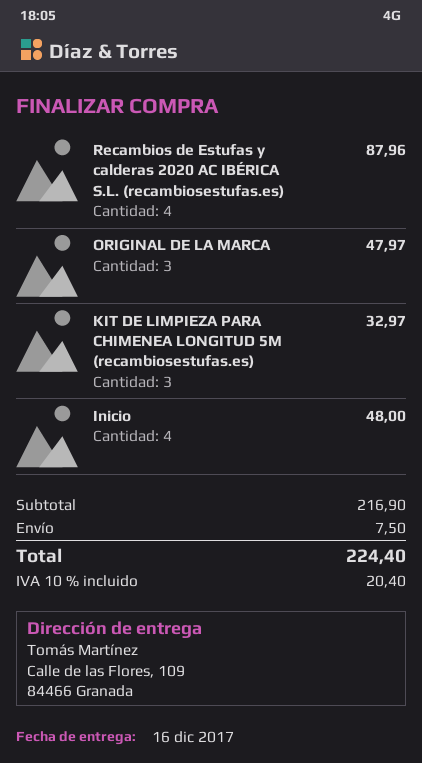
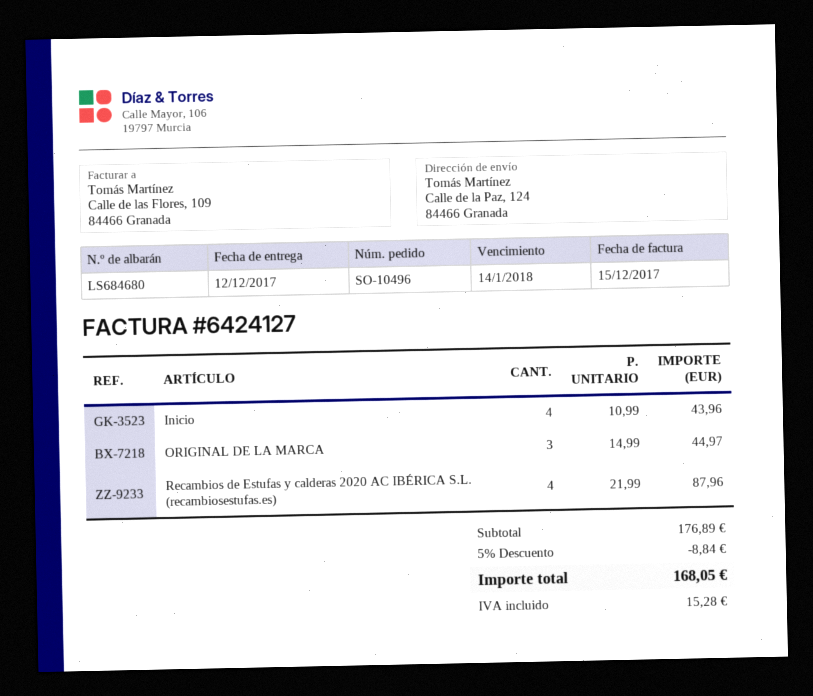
delivery date: 2017-12-16 -> 2017-12-12
ship to: Calle de las Flores, 109, 84466 Granada -> Calle de la Paz, 124, 84466 Granada
ORIGINAL DE LA MARCA: 3 for 47.97 -> 3 for 44.97
KIT DE LIMPIEZA PARA CHIMENEA LONGITUD 5M (recambiosestufas.es): 3 for 32.97 -> none
Inicio: 4 for 48.00 -> 4 for 43.96
subtotal: 216.90 -> 176.89
discount: none -> 5% = 8.84
shipping: 7.50 -> none
tax: 20.40 -> 15.28
total: 224.40 -> 168.05

